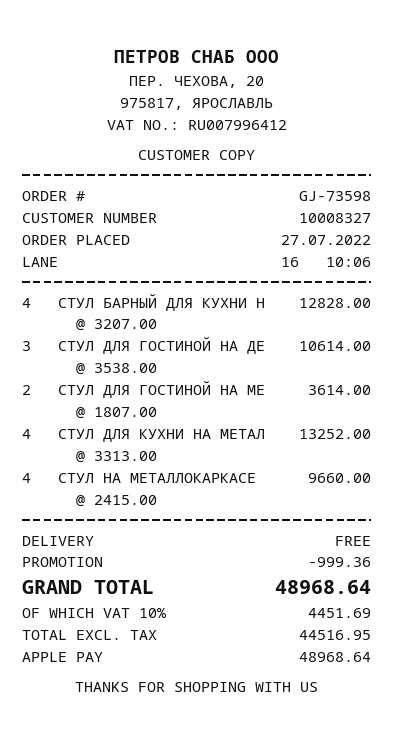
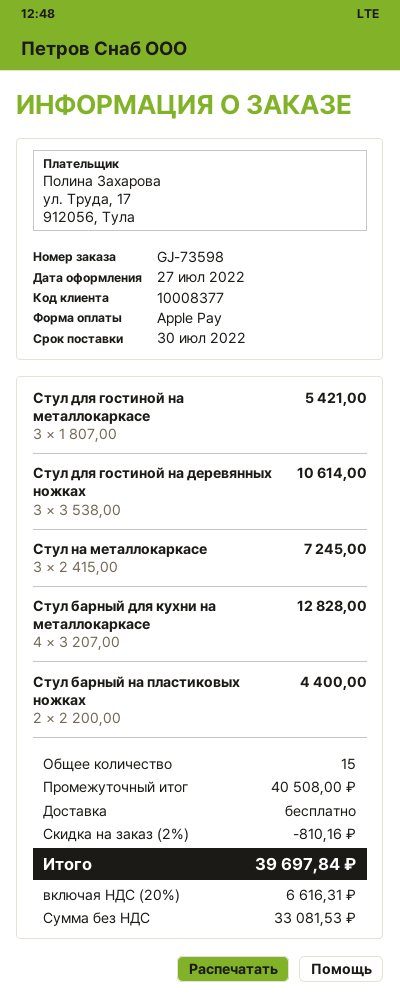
customer number: 10008327 -> 10008377
СТУЛ ДЛЯ ГОСТИНОЙ НА МЕ: 2 x 1807.00 = 3614.00 -> 3 x 1807.00 = 5421.00
СТУЛ ДЛЯ КУХНИ НА МЕТАЛ: 4 x 3313.00 = 13252.00 -> none
СТУЛ НА МЕТАЛЛОКАРКАСЕ: 4 x 2415.00 = 9660.00 -> 3 x 2415.00 = 7245.00
Стул барный на пластиковых ножках: none -> 2 x 2200.00 = 4400.00
discount: 999.36 -> 810.16
net: 44516.95 -> 33081.53
tax: 10% = 4451.69 -> 20% = 6616.31
total: 48968.64 -> 39697.84

